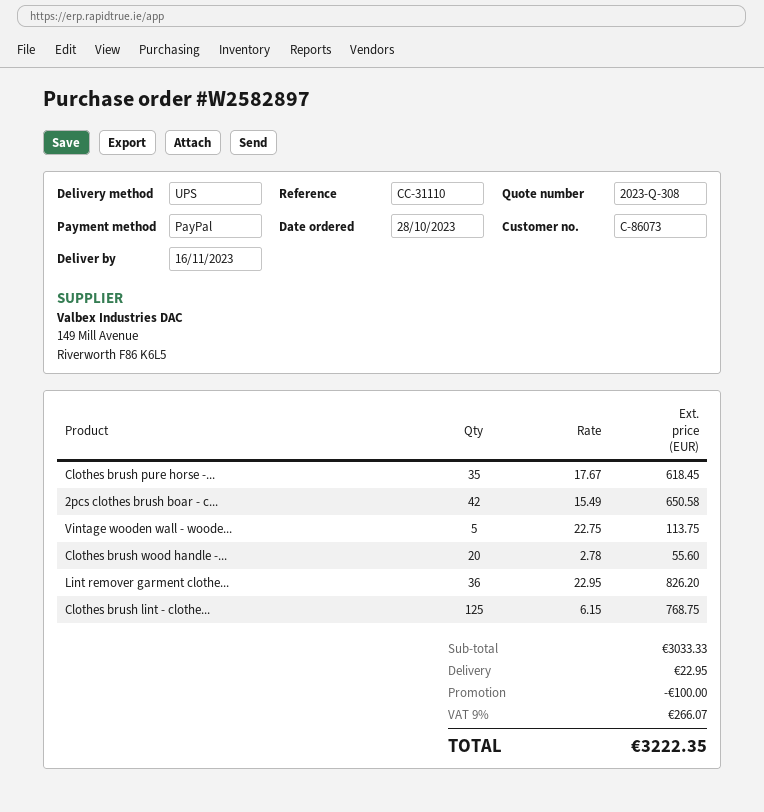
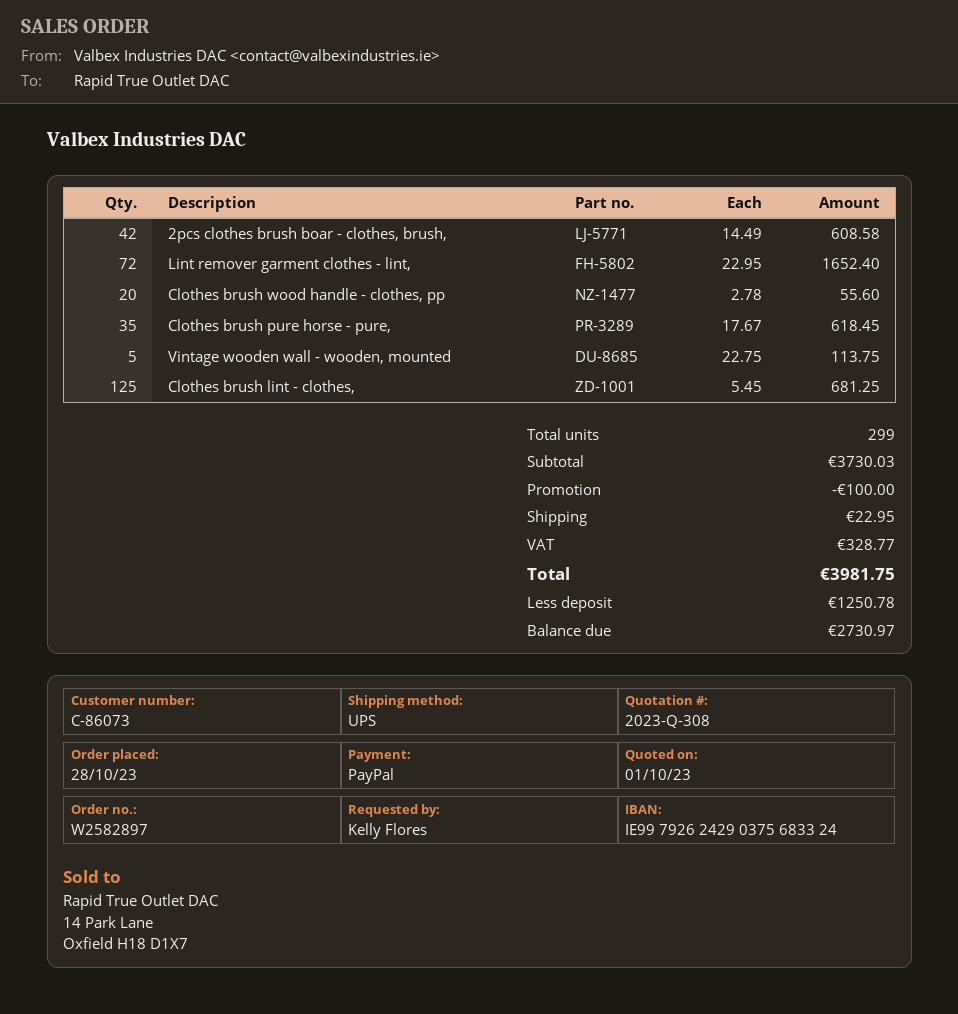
2pcs clothes brush boar - c...: 42 x 15.49 = 650.58 -> 42 x 14.49 = 608.58
Lint remover garment clothe...: 36 x 22.95 = 826.20 -> 72 x 22.95 = 1652.40
Clothes brush lint - clothe...: 125 x 6.15 = 768.75 -> 125 x 5.45 = 681.25
subtotal: 3033.33 -> 3730.03
tax: 266.07 -> 328.77
total: 3222.35 -> 3981.75

